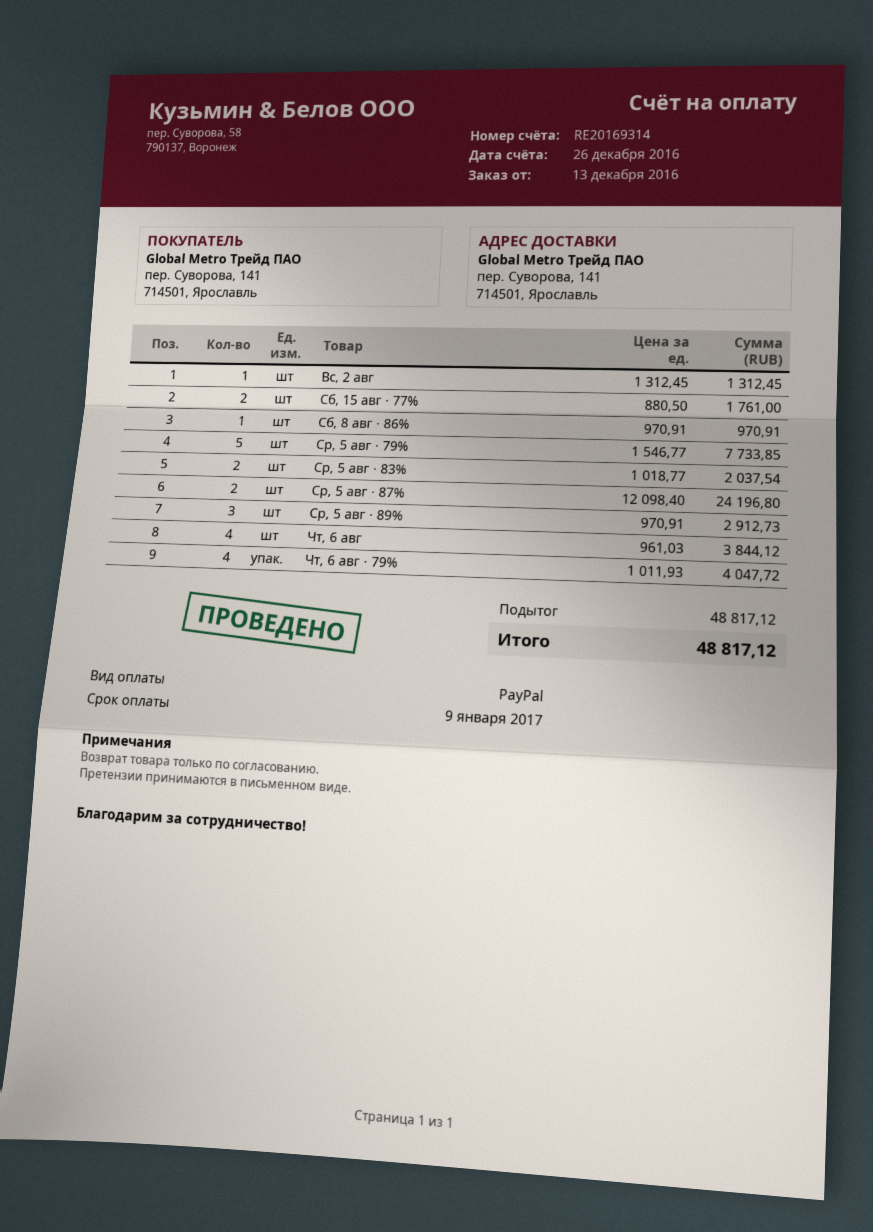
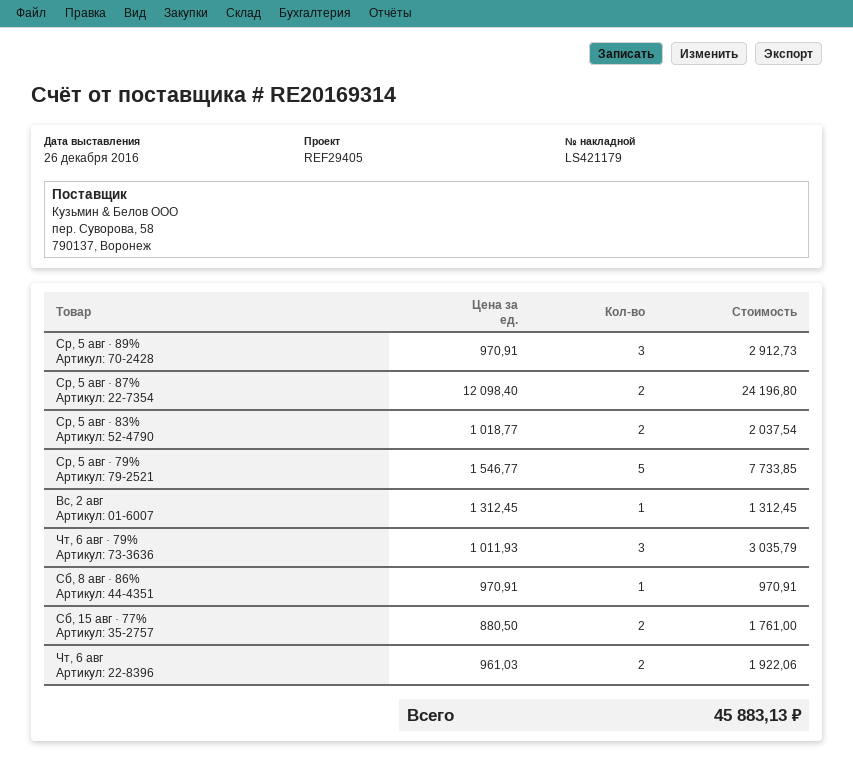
Чт, 6 авг: 4 x 961.03 = 3844.12 -> 2 x 961.03 = 1922.06
Чт, 6 авг · 79%: 4 x 1011.93 = 4047.72 -> 3 x 1011.93 = 3035.79
total: 48817.12 -> 45883.13

